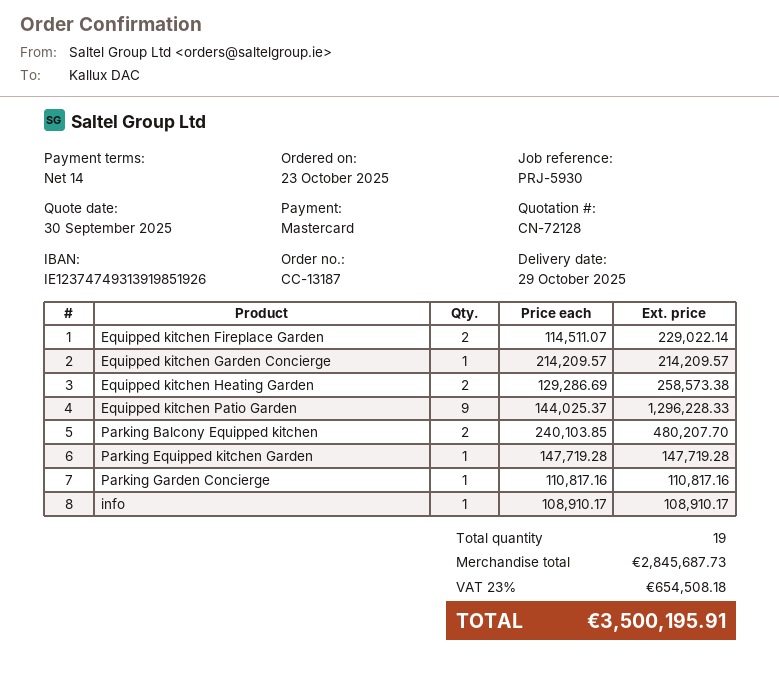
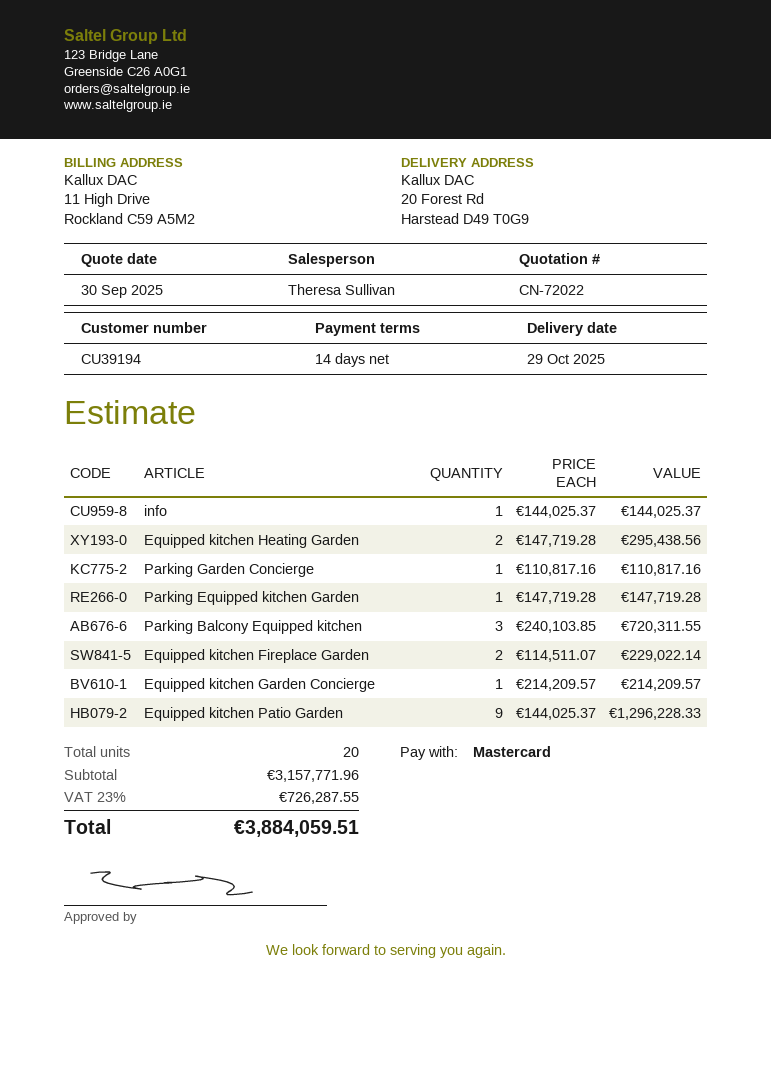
quote number: CN-72128 -> CN-72022
Equipped kitchen Heating Garden: 2 x 129286.69 = 258573.38 -> 2 x 147719.28 = 295438.56
Parking Balcony Equipped kitchen: 2 x 240103.85 = 480207.70 -> 3 x 240103.85 = 720311.55
info: 1 x 108910.17 = 108910.17 -> 1 x 144025.37 = 144025.37
total quantity: 19 -> 20
subtotal: 2845687.73 -> 3157771.96
tax: 23% = 654508.18 -> 23% = 726287.55
total: 3500195.91 -> 3884059.51

